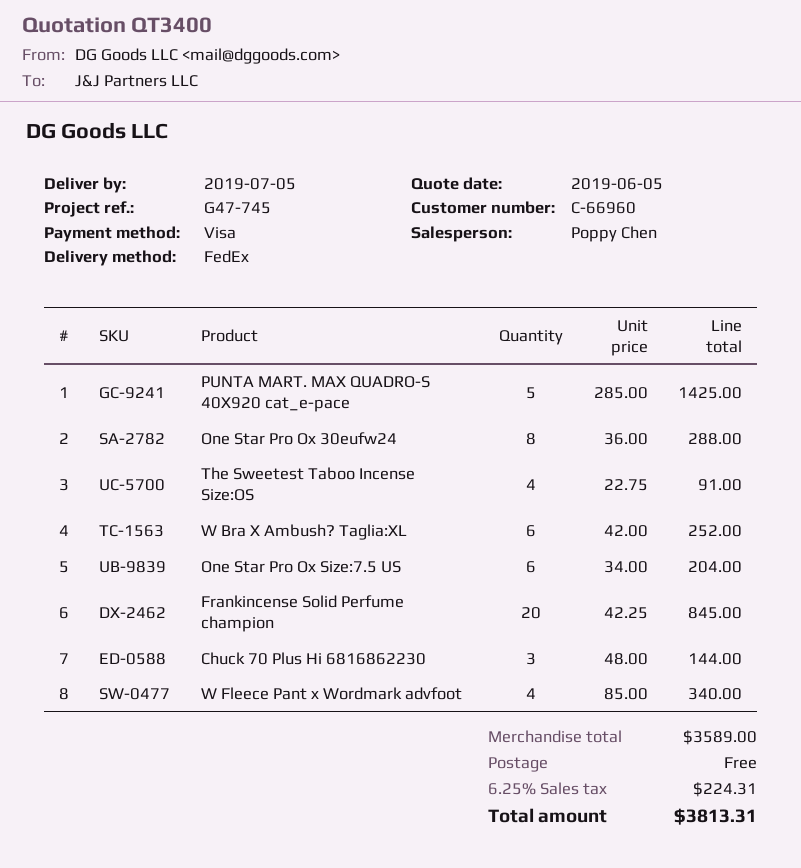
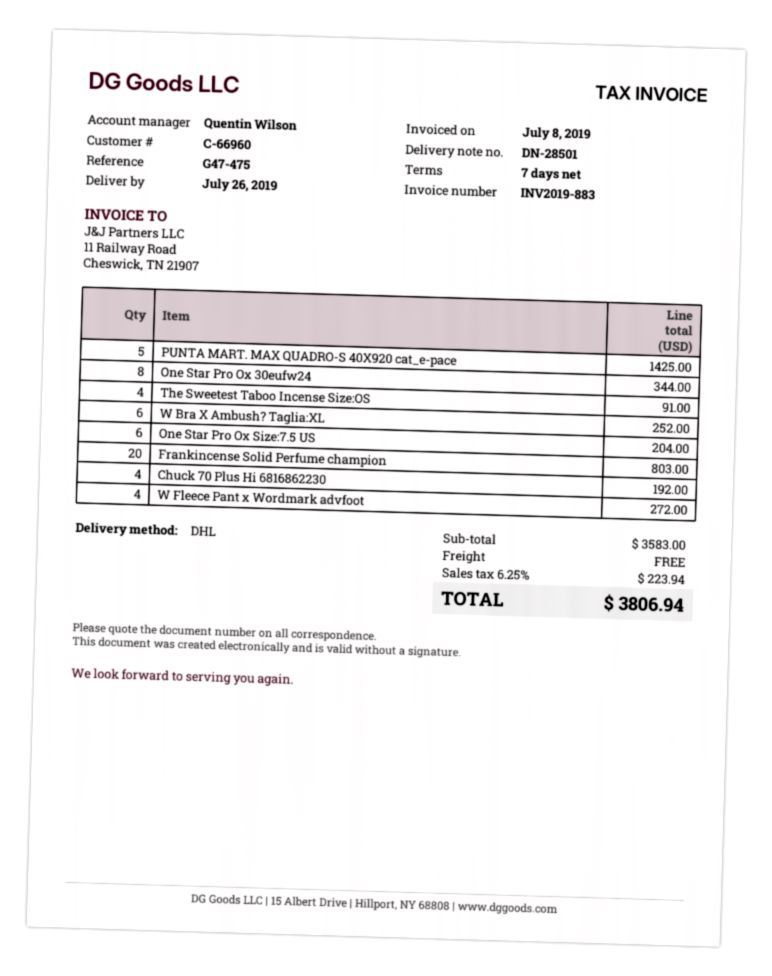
delivery date: 2019-07-05 -> 2019-07-26
reference: G47-745 -> G47-475
sales rep: Poppy Chen -> Quentin Wilson
shipping method: FedEx -> DHL
One Star Pro Ox 30eufw24: 8 for 288.00 -> 8 for 344.00
Frankincense Solid Perfume champion: 20 for 845.00 -> 20 for 803.00
Chuck 70 Plus Hi 6816862230: 3 for 144.00 -> 4 for 192.00
W Fleece Pant x Wordmark advfoot: 4 for 340.00 -> 4 for 272.00
subtotal: 3589.00 -> 3583.00
tax: 6.25% = 224.31 -> 6.25% = 223.94
total: 3813.31 -> 3806.94

